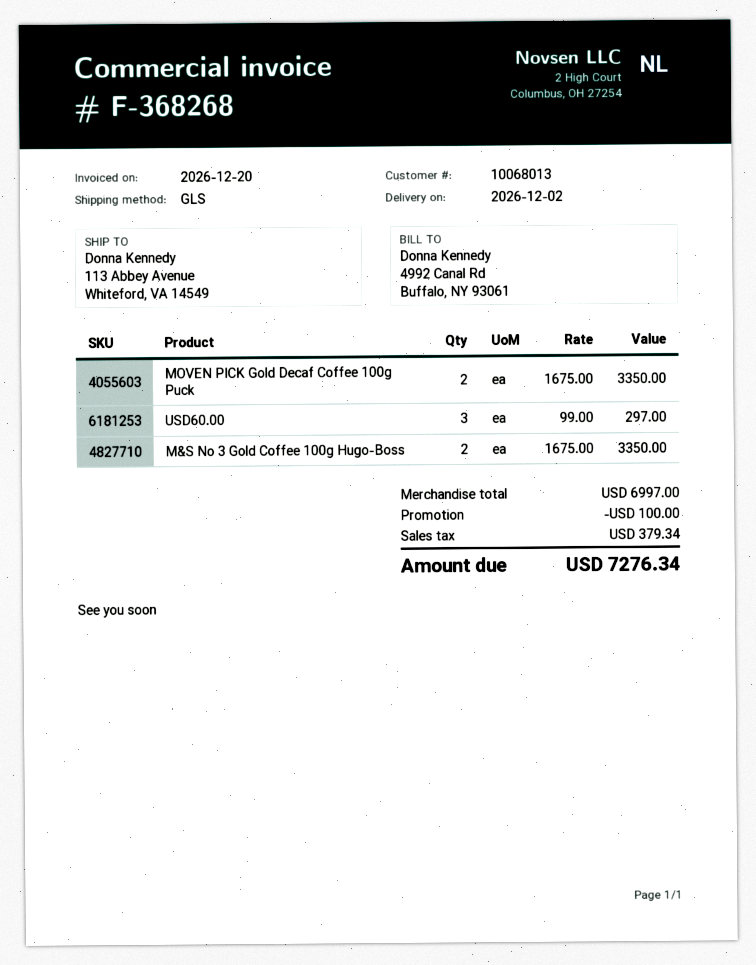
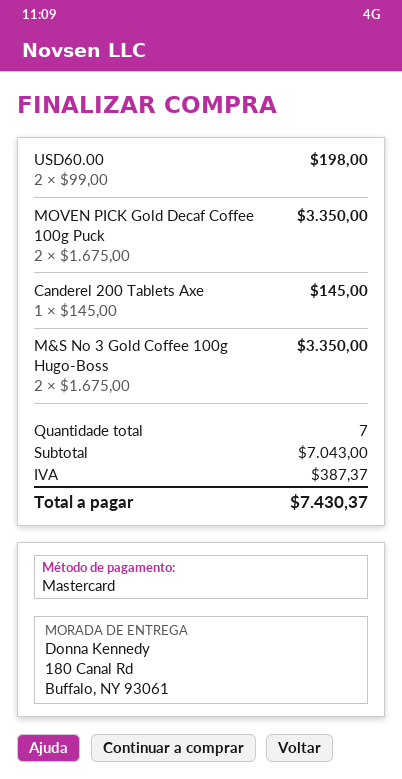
ship to: 113 Abbey Avenue, Whiteford, VA 14549 -> 180 Canal Rd, Buffalo, NY 93061
USD60.00: 3 x 99.00 = 297.00 -> 2 x 99.00 = 198.00
Canderel 200 Tablets Axe: none -> 1 x 145.00 = 145.00
subtotal: 6997.00 -> 7043.00
discount: 100.00 -> none
tax: 379.34 -> 387.37
total: 7276.34 -> 7430.37

